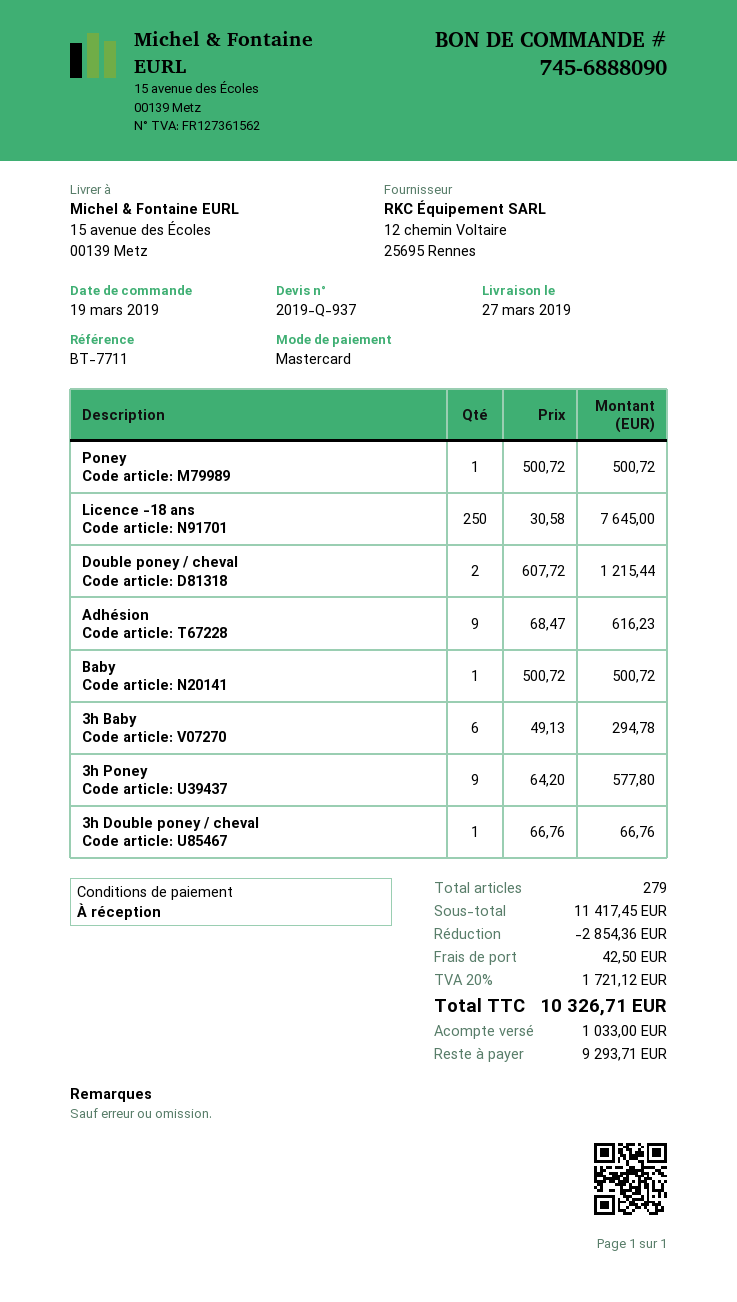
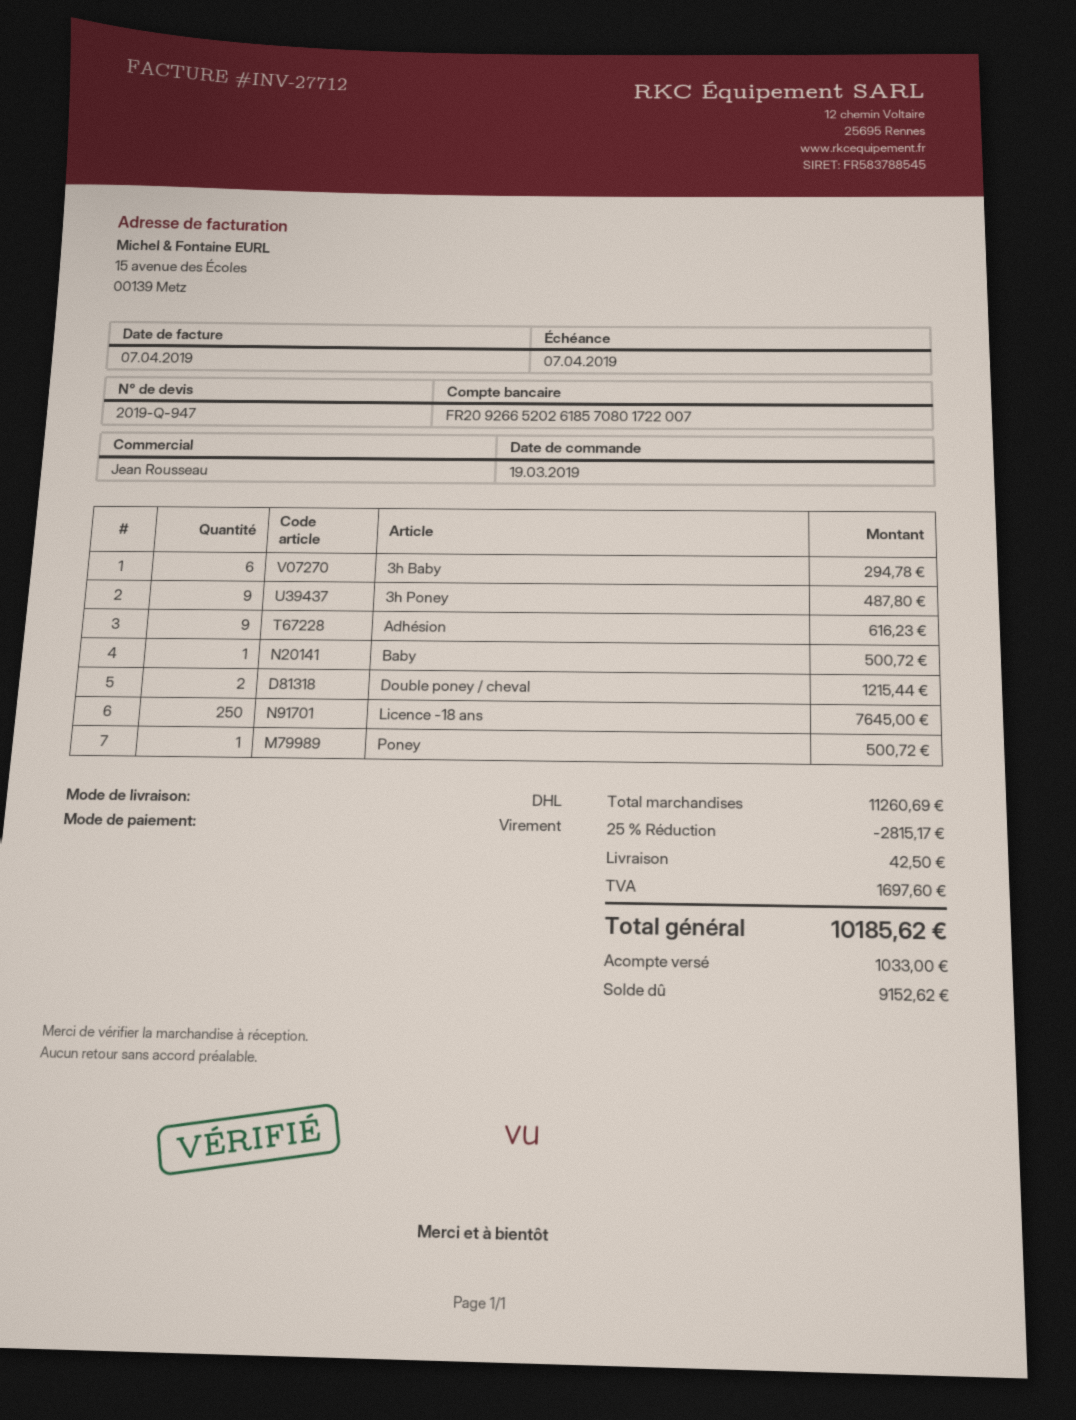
quote number: 2019-Q-937 -> 2019-Q-947
payment method: Mastercard -> bank transfer
3h Poney: 9 for 577.80 -> 9 for 487.80
3h Double poney / cheval: 1 for 66.76 -> none
subtotal: 11417.45 -> 11260.69
discount: 2854.36 -> 2815.17
tax: 1721.12 -> 1697.60
total: 10326.71 -> 10185.62
balance: 9293.71 -> 9152.62

